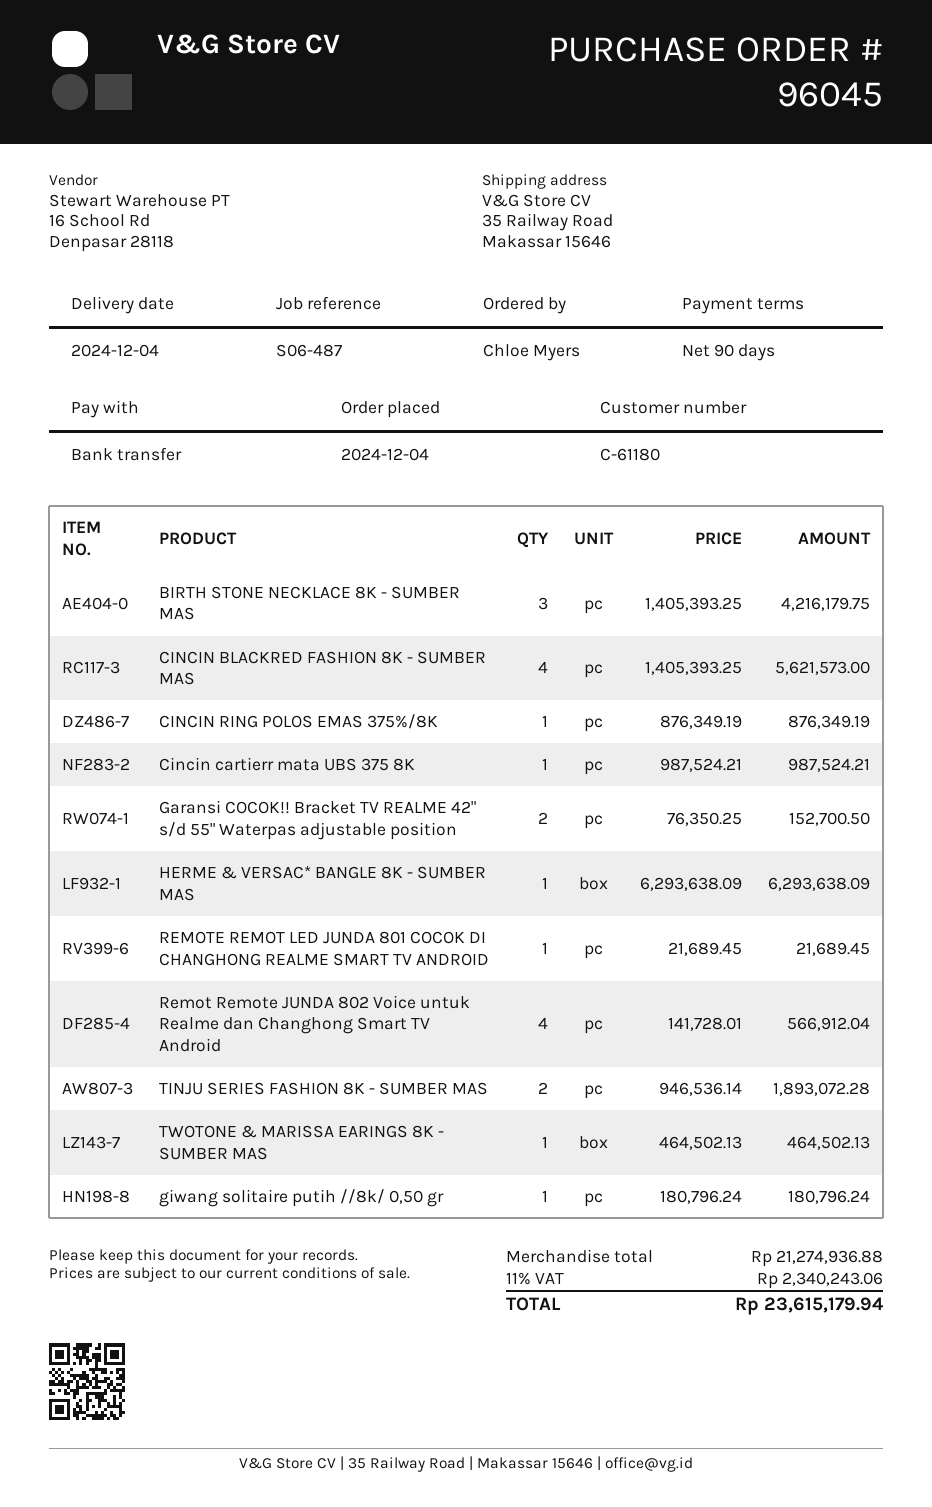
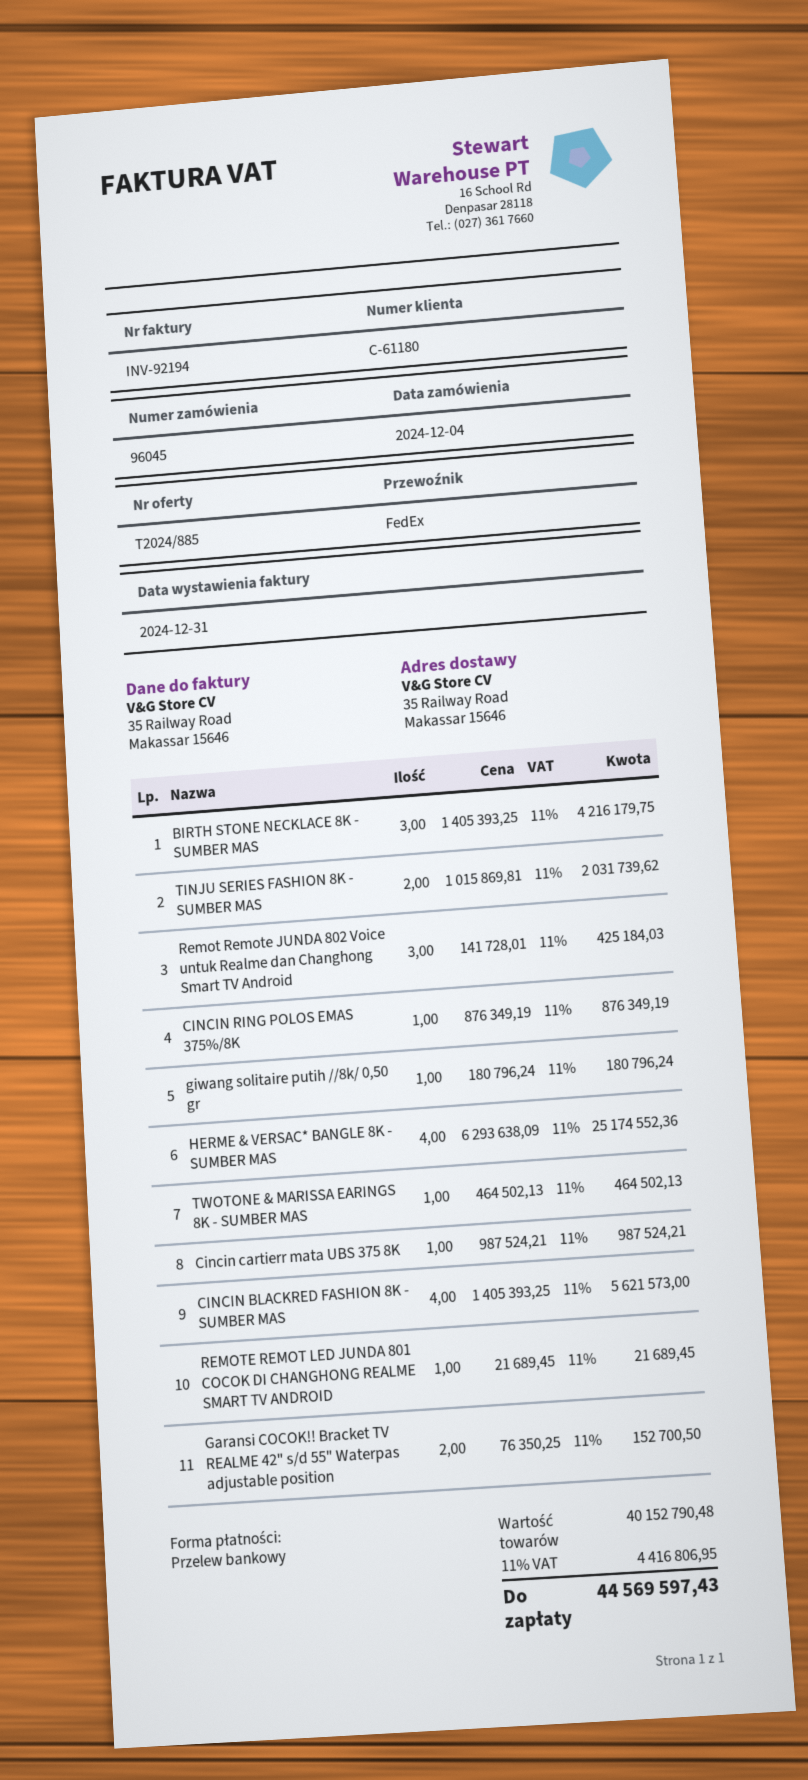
HERME & VERSAC* BANGLE 8K - SUMBER MAS: 1 x 6293638.09 = 6293638.09 -> 4 x 6293638.09 = 25174552.36
Remot Remote JUNDA 802 Voice untuk Realme dan Changhong Smart TV Android: 4 x 141728.01 = 566912.04 -> 3 x 141728.01 = 425184.03
TINJU SERIES FASHION 8K - SUMBER MAS: 2 x 946536.14 = 1893072.28 -> 2 x 1015869.81 = 2031739.62
subtotal: 21274936.88 -> 40152790.48
tax: 11% = 2340243.06 -> 11% = 4416806.95
total: 23615179.94 -> 44569597.43

